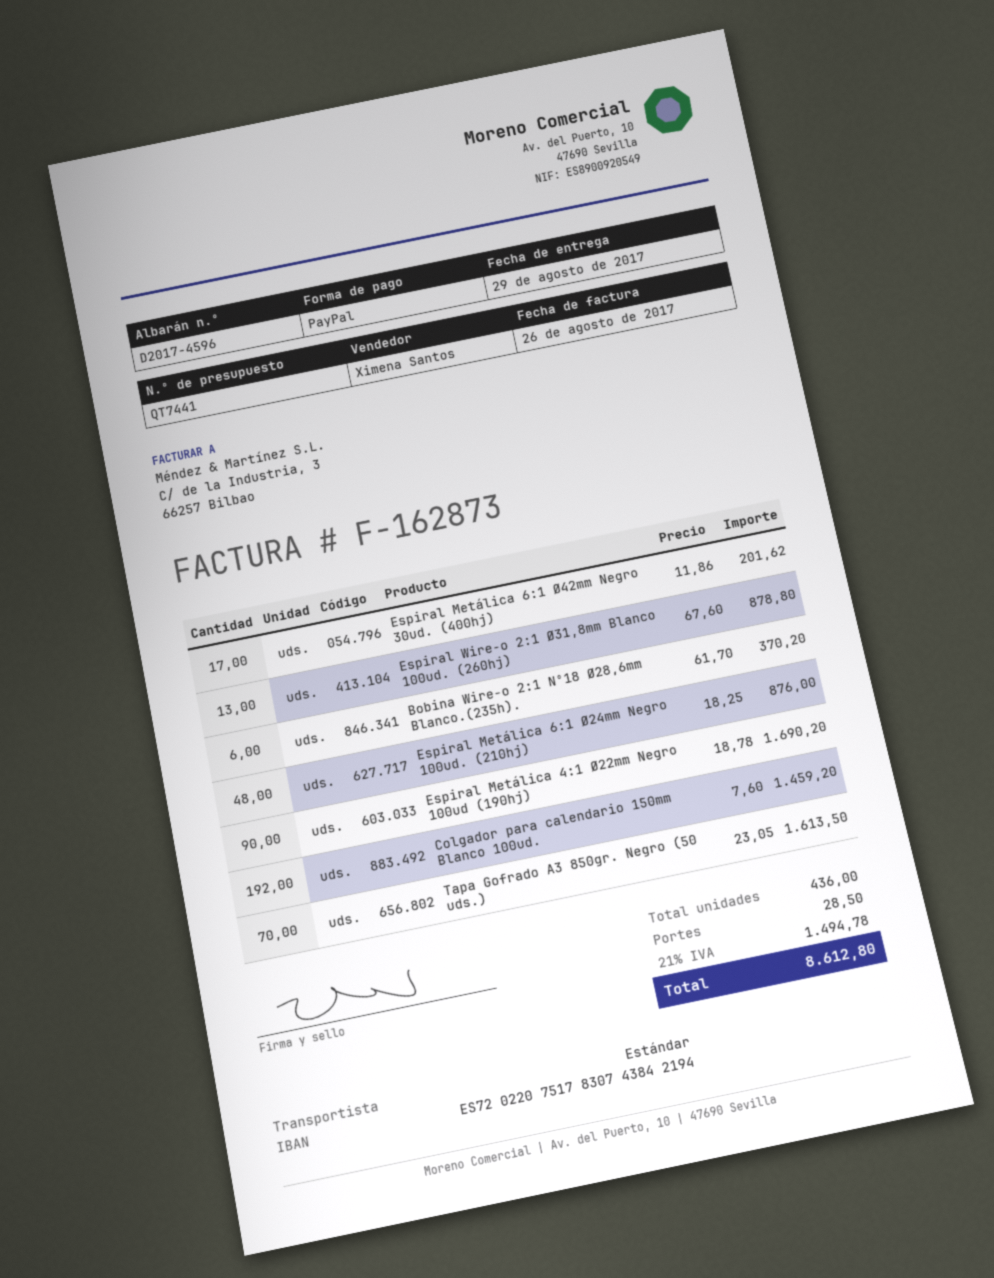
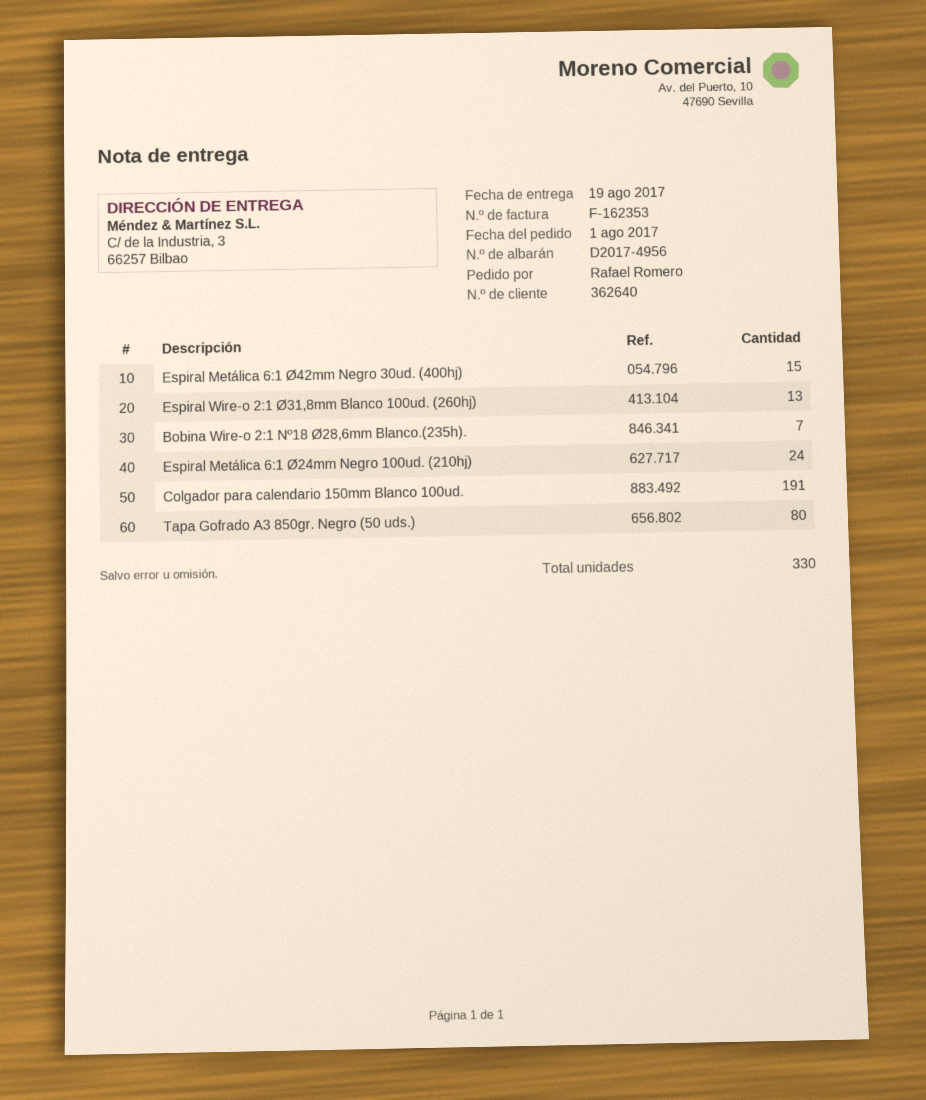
delivery note number: D2017-4596 -> D2017-4956
delivery date: 2017-08-29 -> 2017-08-19
invoice number: F-162873 -> F-162353
Espiral Metálica 6:1 Ø42mm Negro 30ud. (400hj): 17 -> 15
Bobina Wire-o 2:1 Nº18 Ø28,6mm Blanco.(235h).: 6 -> 7
Espiral Metálica 6:1 Ø24mm Negro 100ud. (210hj): 48 -> 24
Espiral Metálica 4:1 Ø22mm Negro 100ud (190hj): 90 -> none
Colgador para calendario 150mm Blanco 100ud.: 192 -> 191
Tapa Gofrado A3 850gr. Negro (50 uds.): 70 -> 80
total quantity: 436 -> 330

